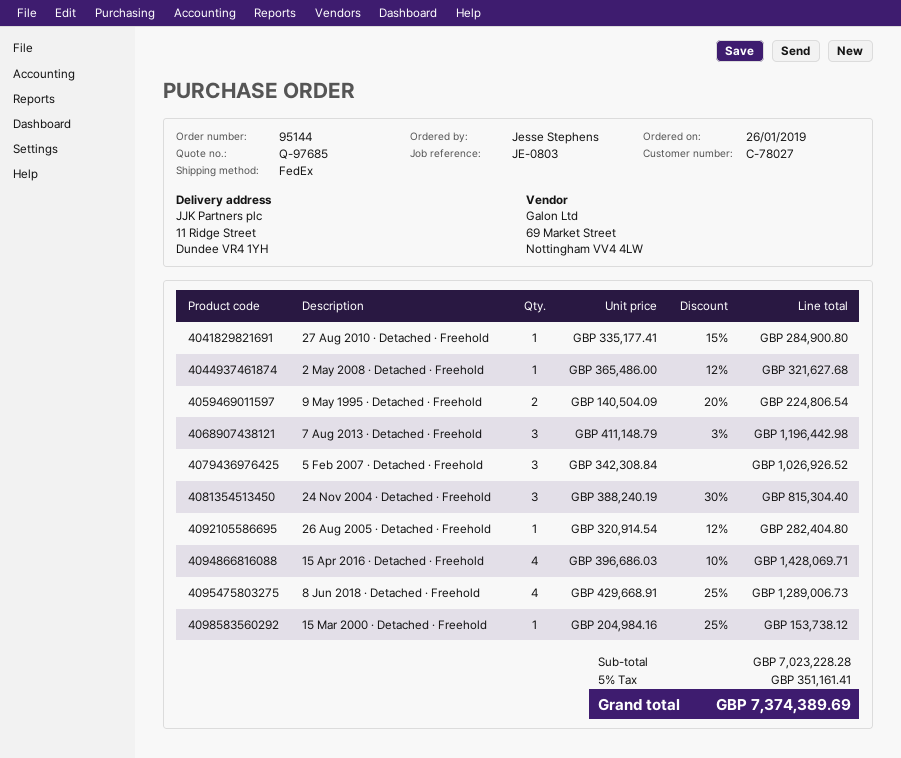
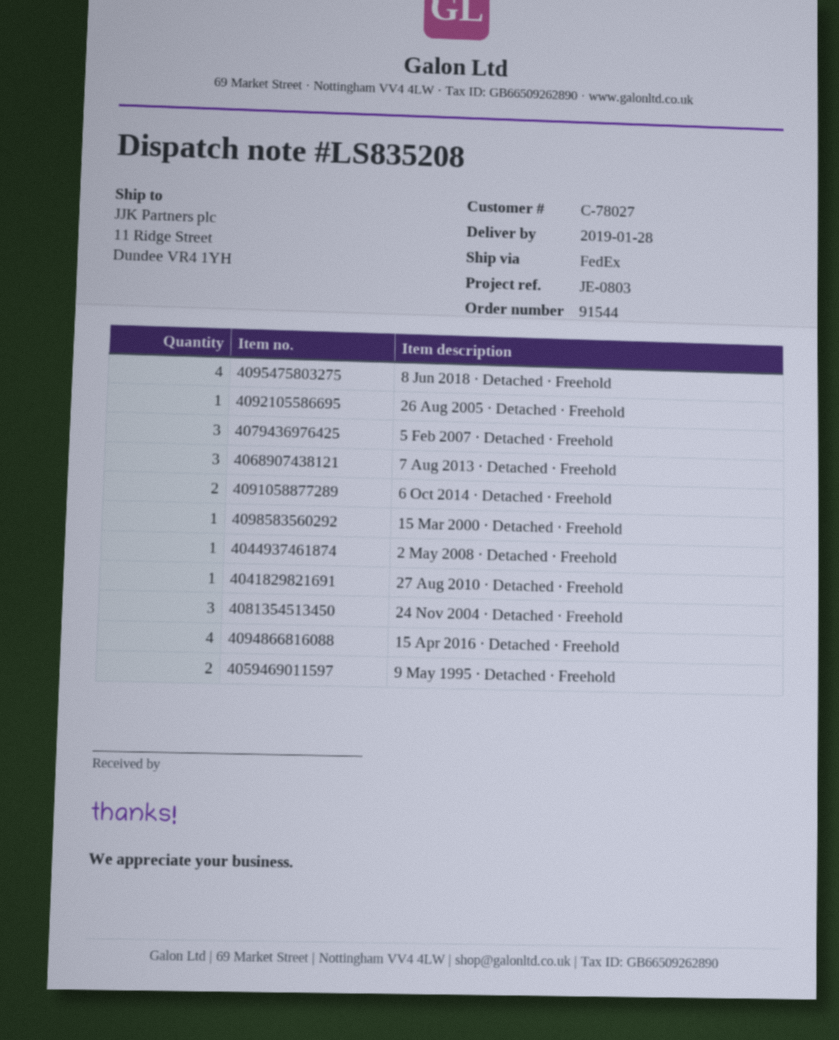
order number: 95144 -> 91544
6 Oct 2014 · Detached · Freehold: none -> 2

